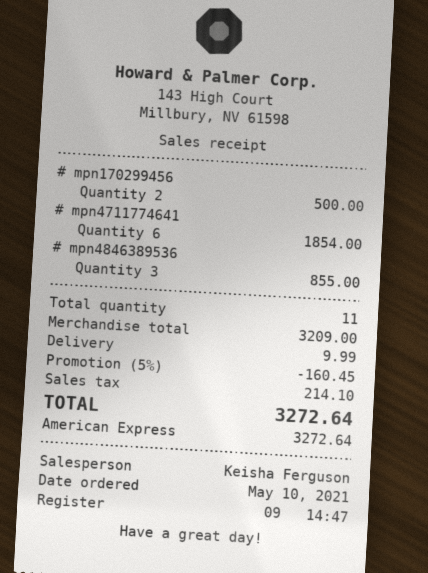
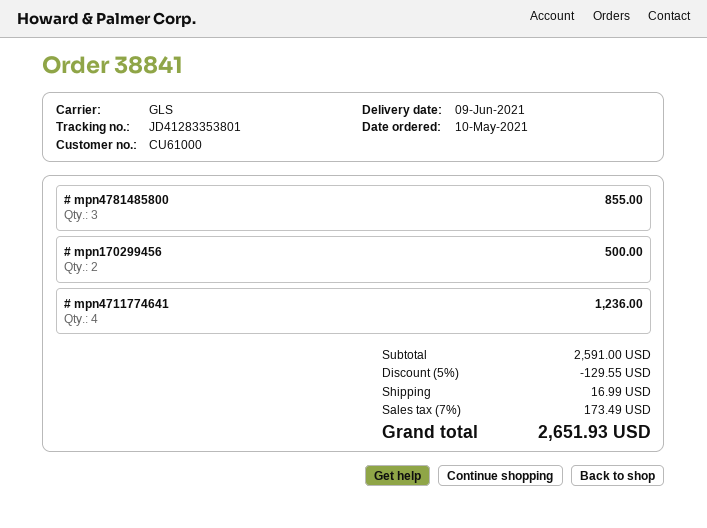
# mpn4711774641: 6 for 1854.00 -> 4 for 1236.00
# mpn4846389536: 3 for 855.00 -> none
# mpn4781485800: none -> 3 for 855.00
subtotal: 3209.00 -> 2591.00
discount: 5% = 160.45 -> 5% = 129.55
shipping: 9.99 -> 16.99
tax: 214.10 -> 173.49
total: 3272.64 -> 2651.93

